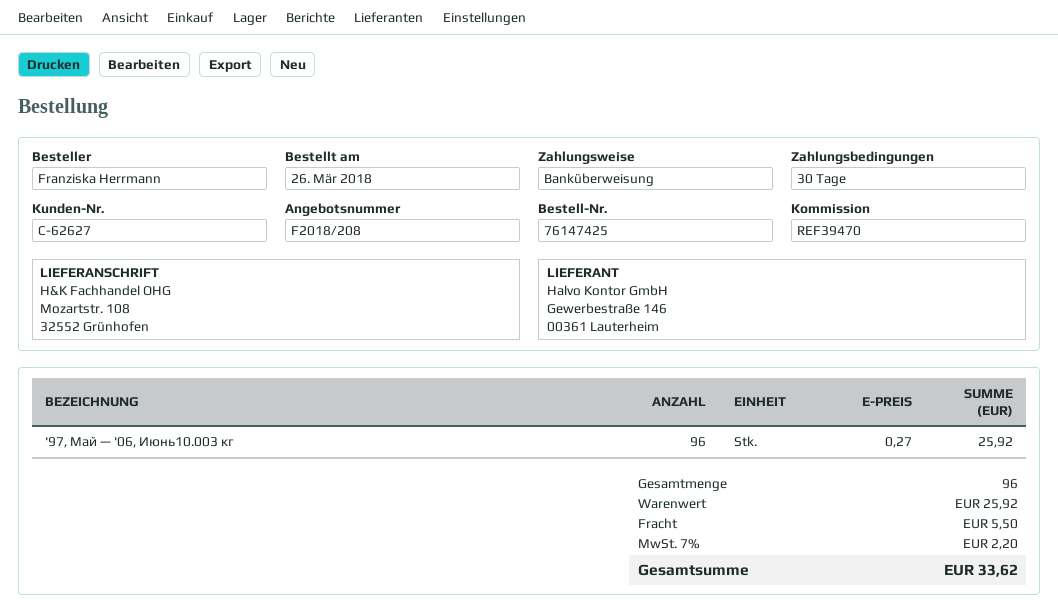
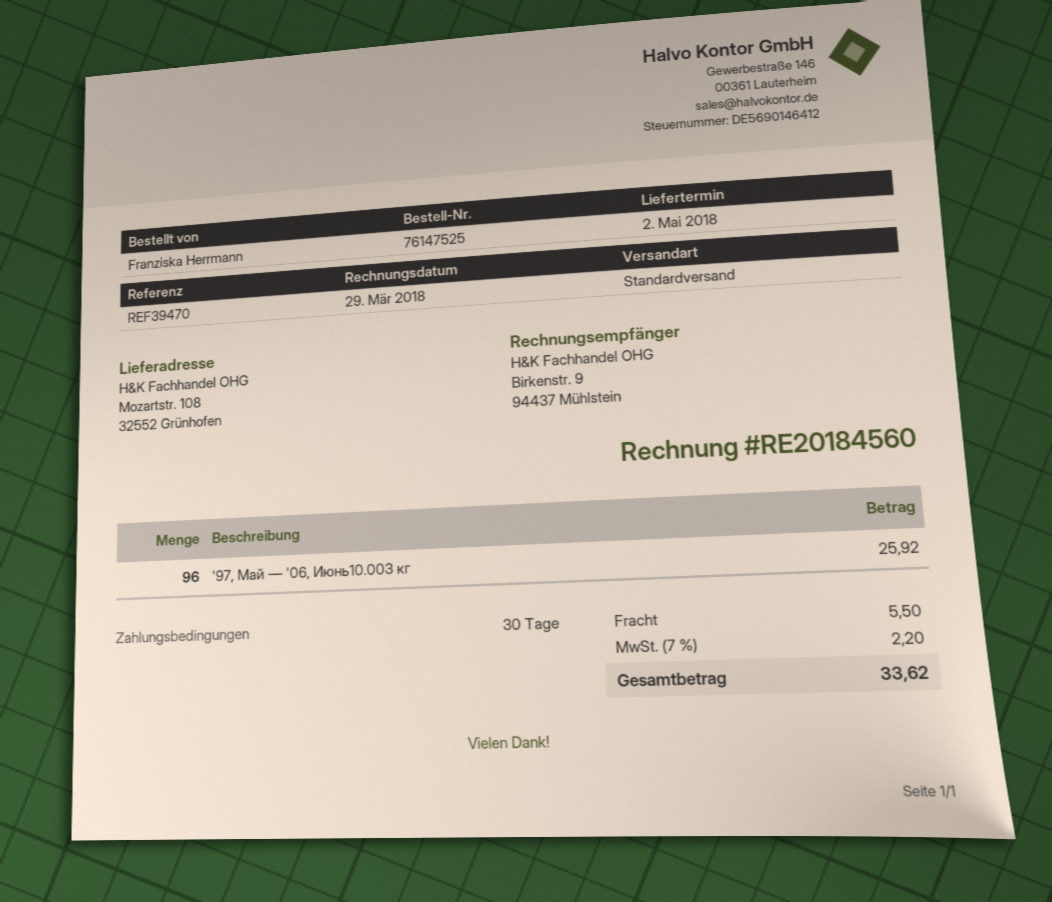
order number: 76147425 -> 76147525

